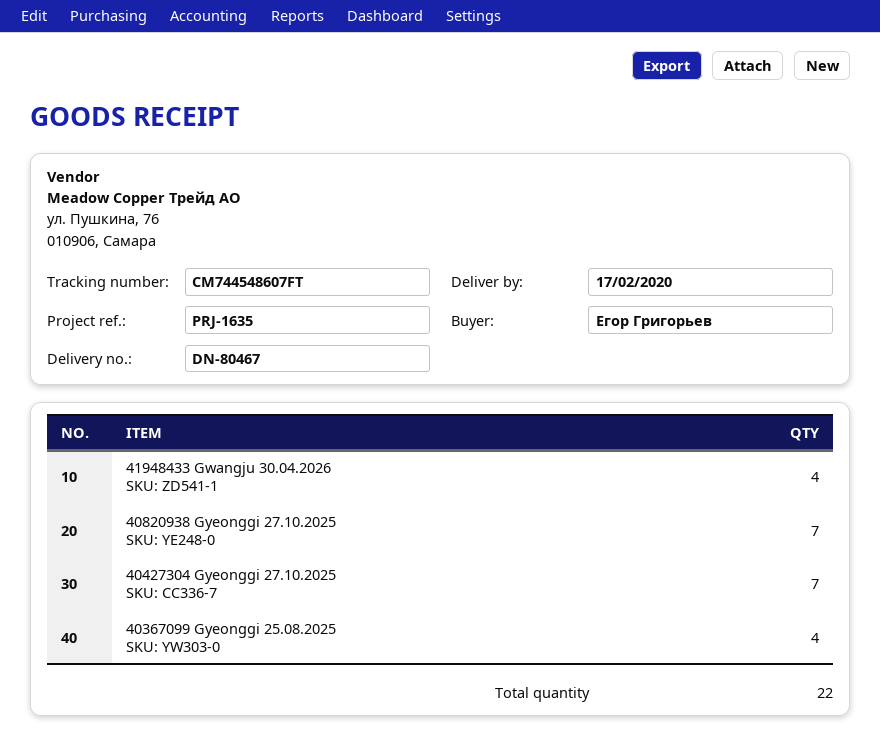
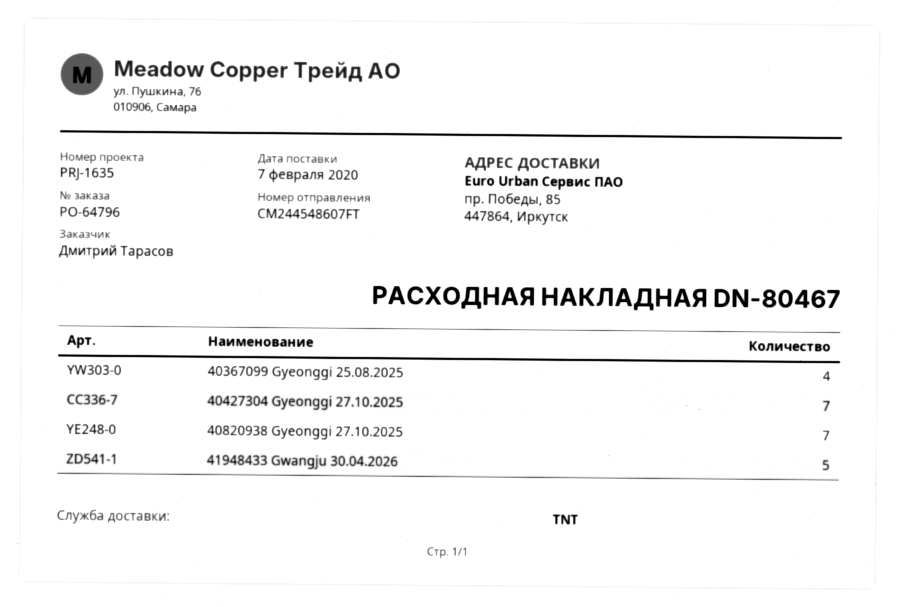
delivery date: 2020-02-17 -> 2020-02-07
ordered by: Егор Григорьев -> Дмитрий Тарасов
tracking number: CM744548607FT -> CM244548607FT
41948433 Gwangju 30.04.2026: 4 -> 5

